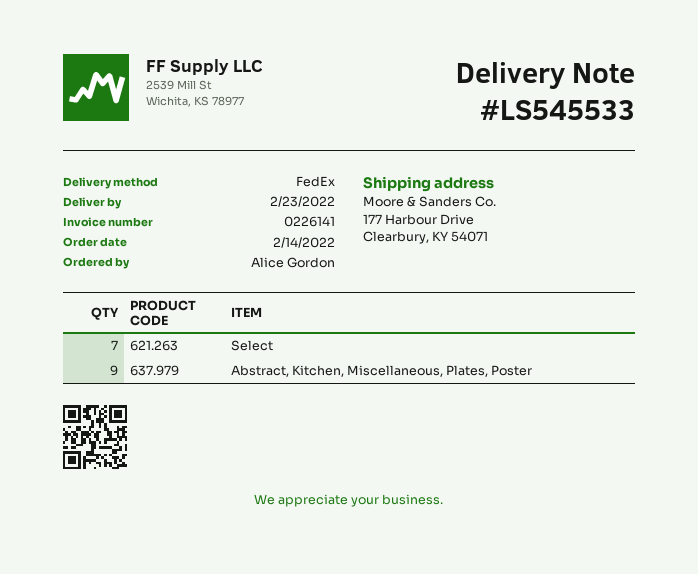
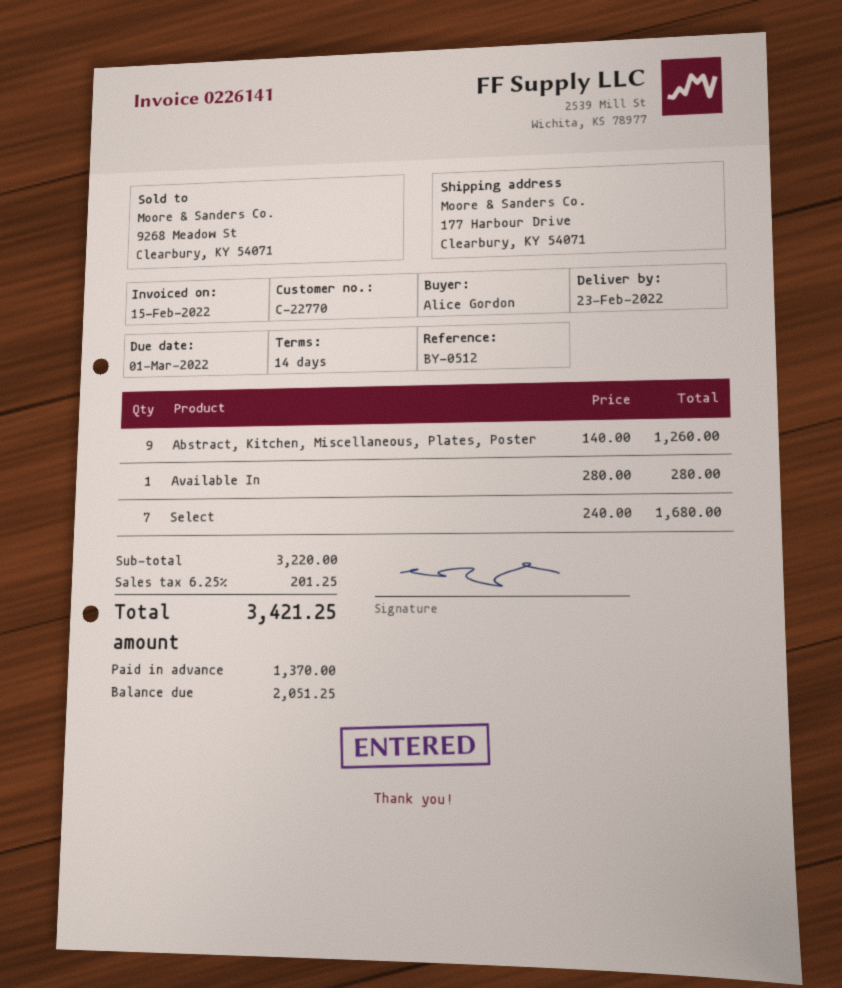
Available In: none -> 1

